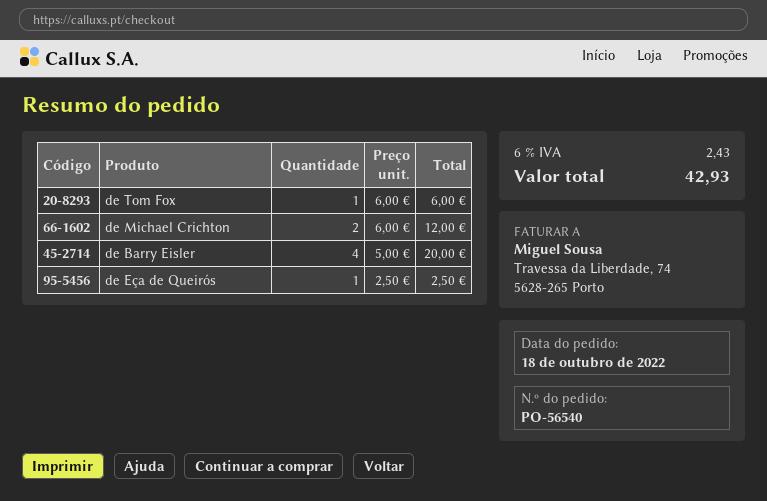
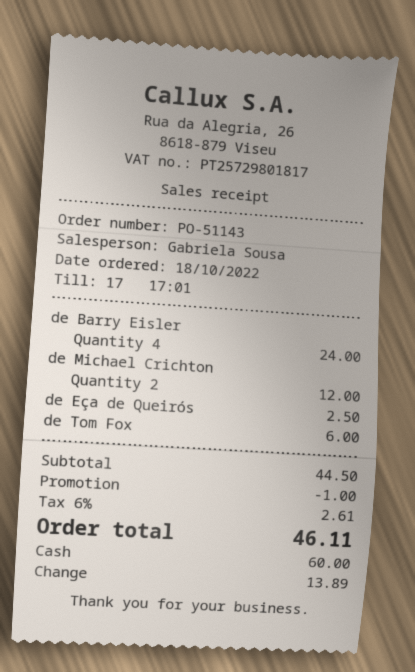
order number: PO-56540 -> PO-51143
de Barry Eisler: 4 for 20.00 -> 4 for 24.00
discount: none -> 1.00
tax: 6% = 2.43 -> 6% = 2.61
total: 42.93 -> 46.11

